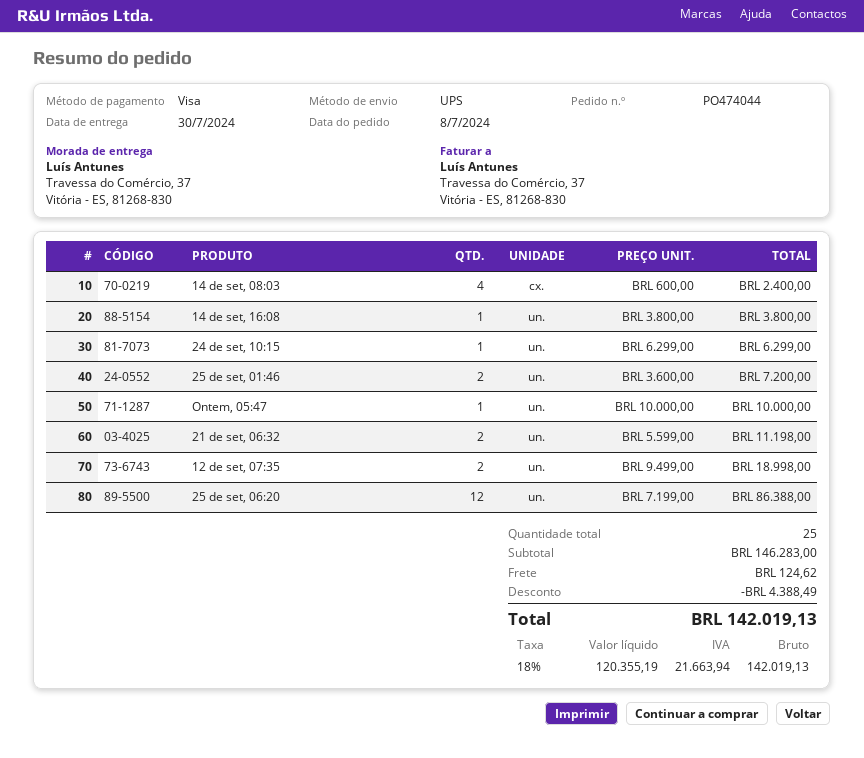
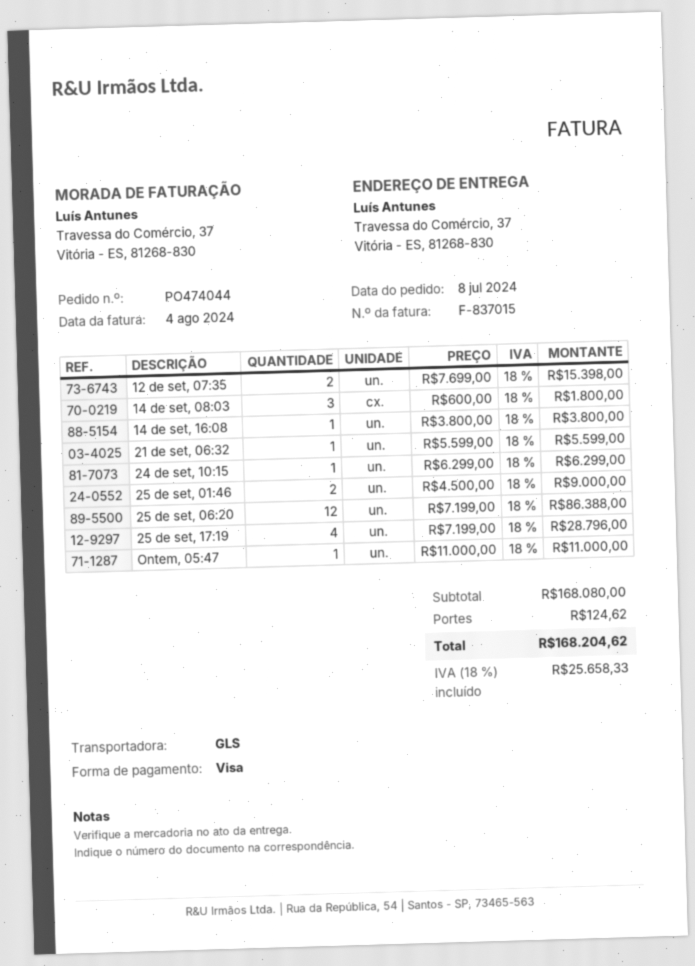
shipping method: UPS -> GLS
14 de set, 08:03: 4 x 600.00 = 2400.00 -> 3 x 600.00 = 1800.00
25 de set, 01:46: 2 x 3600.00 = 7200.00 -> 2 x 4500.00 = 9000.00
Ontem, 05:47: 1 x 10000.00 = 10000.00 -> 1 x 11000.00 = 11000.00
21 de set, 06:32: 2 x 5599.00 = 11198.00 -> 1 x 5599.00 = 5599.00
12 de set, 07:35: 2 x 9499.00 = 18998.00 -> 2 x 7699.00 = 15398.00
25 de set, 17:19: none -> 4 x 7199.00 = 28796.00
subtotal: 146283.00 -> 168080.00
discount: 4388.49 -> none
tax: 18% = 21663.94 -> 18% = 25658.33
total: 142019.13 -> 168204.62

